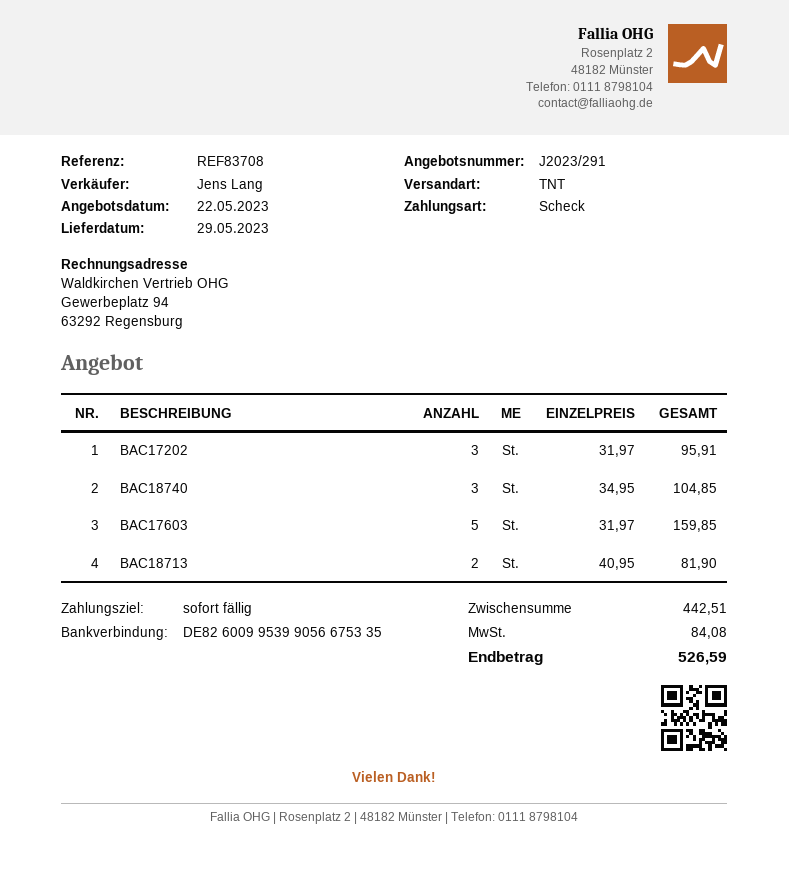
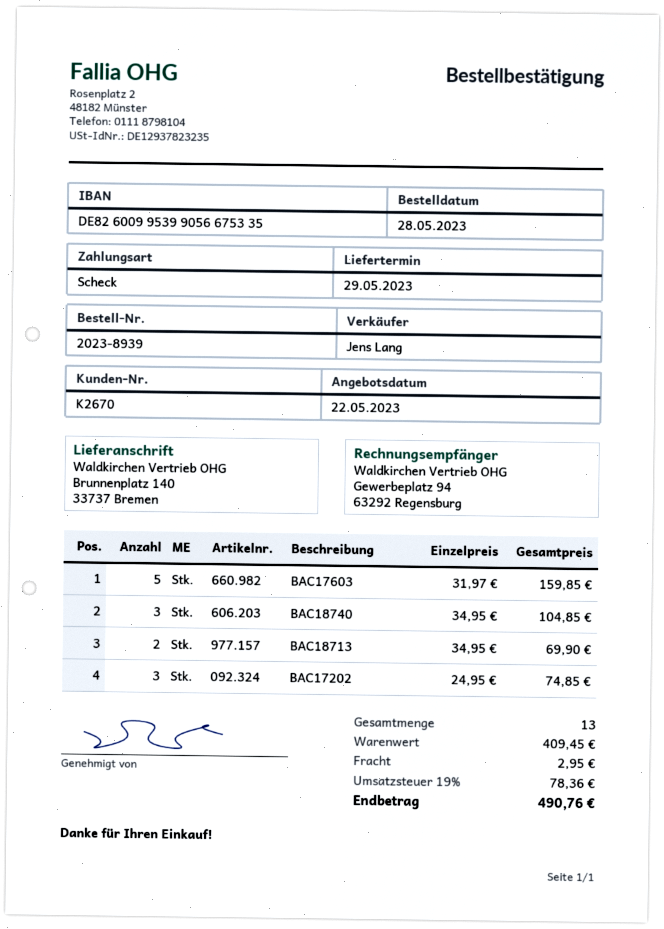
BAC17202: 3 x 31.97 = 95.91 -> 3 x 24.95 = 74.85
BAC18713: 2 x 40.95 = 81.90 -> 2 x 34.95 = 69.90
subtotal: 442.51 -> 409.45
shipping: none -> 2.95
tax: 84.08 -> 78.36
total: 526.59 -> 490.76

